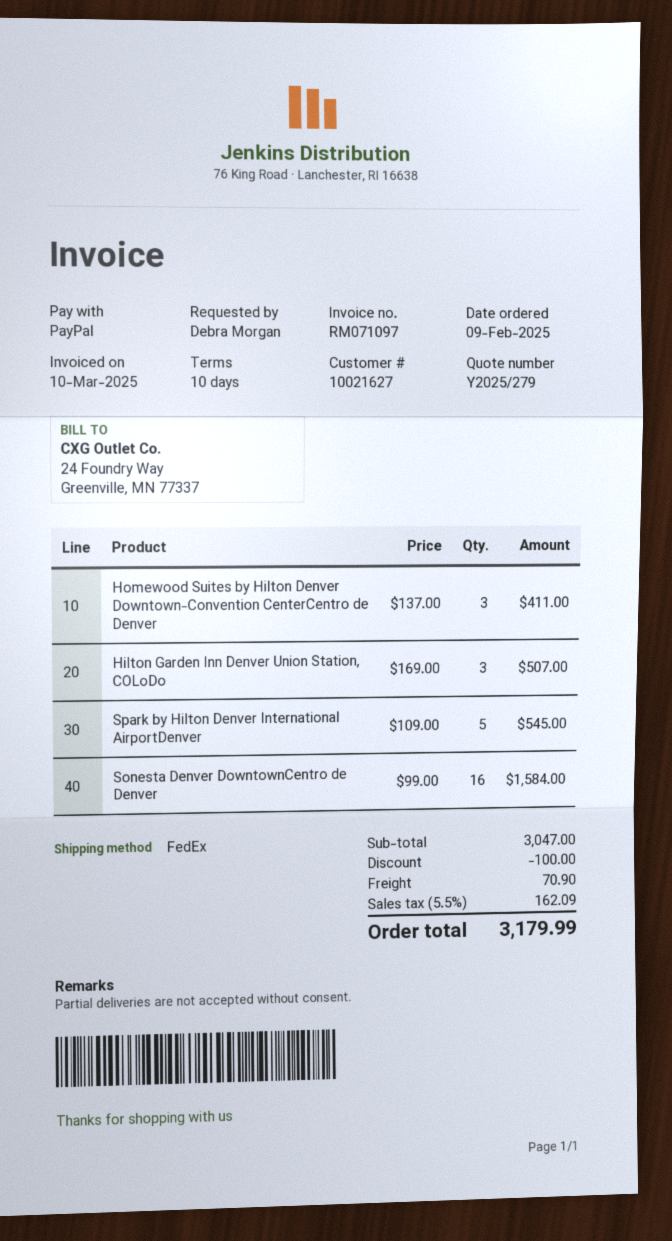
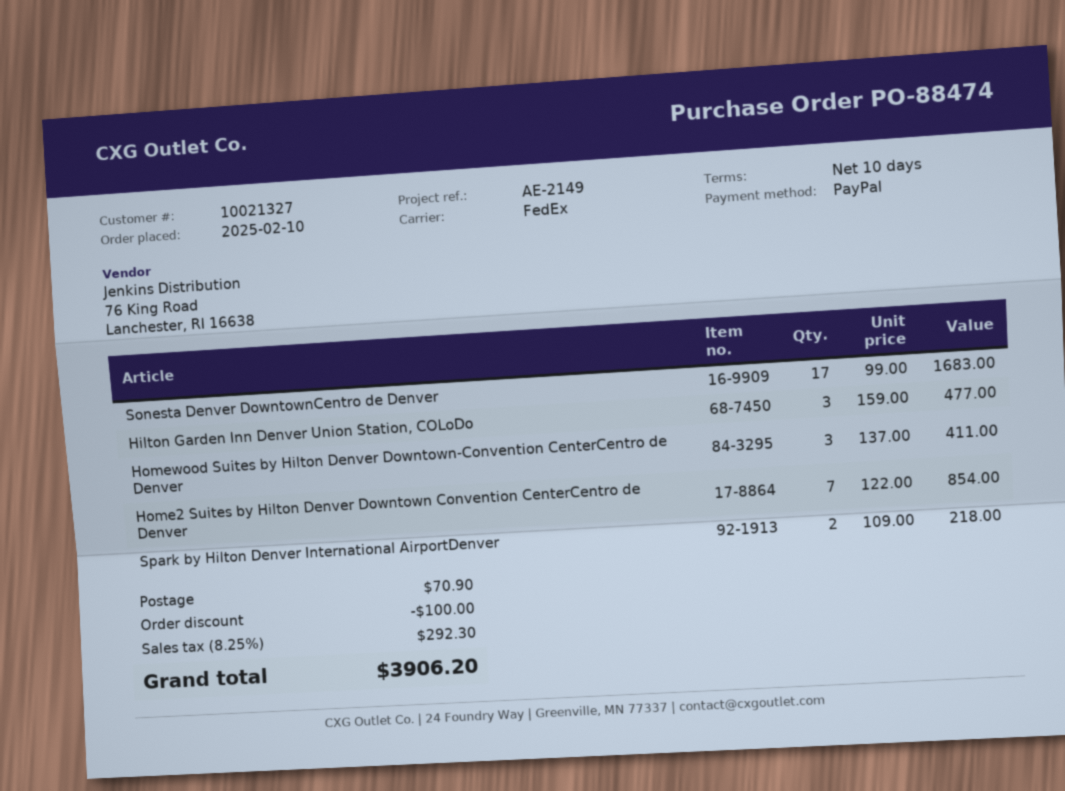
order date: 2025-02-09 -> 2025-02-10
customer number: 10021627 -> 10021327
Hilton Garden Inn Denver Union Station, COLoDo: 3 x 169.00 = 507.00 -> 3 x 159.00 = 477.00
Spark by Hilton Denver International AirportDenver: 5 x 109.00 = 545.00 -> 2 x 109.00 = 218.00
Sonesta Denver DowntownCentro de Denver: 16 x 99.00 = 1584.00 -> 17 x 99.00 = 1683.00
Home2 Suites by Hilton Denver Downtown Convention CenterCentro de Denver: none -> 7 x 122.00 = 854.00
tax: 5.5% = 162.09 -> 8.25% = 292.30
total: 3179.99 -> 3906.20

